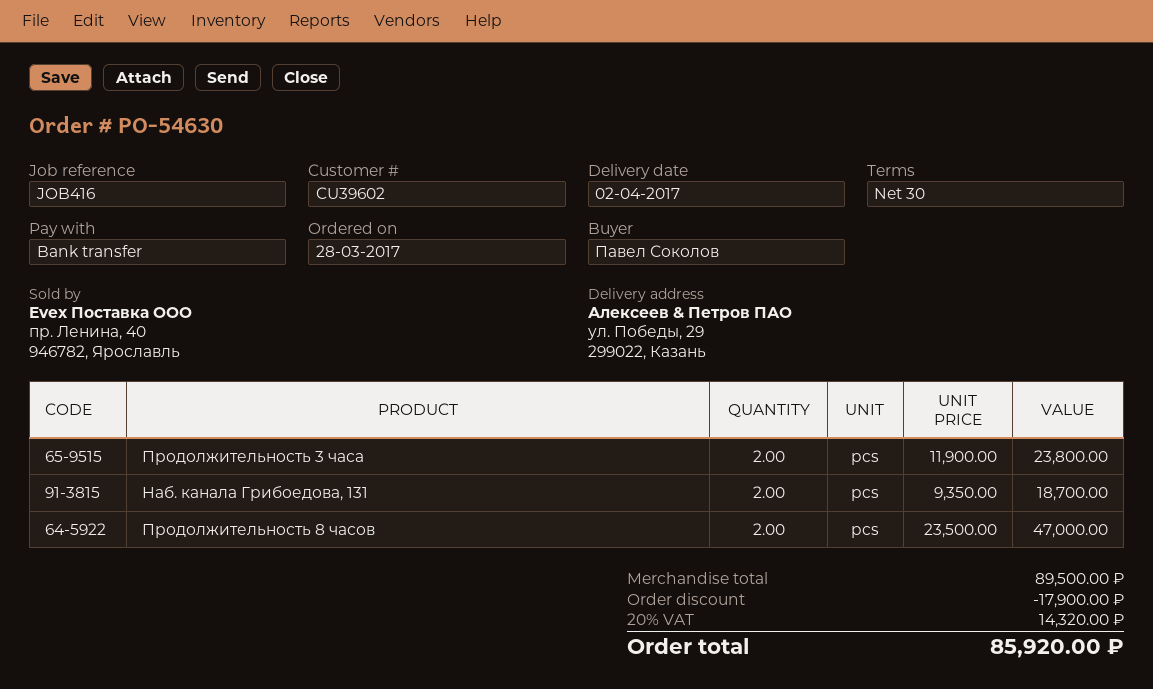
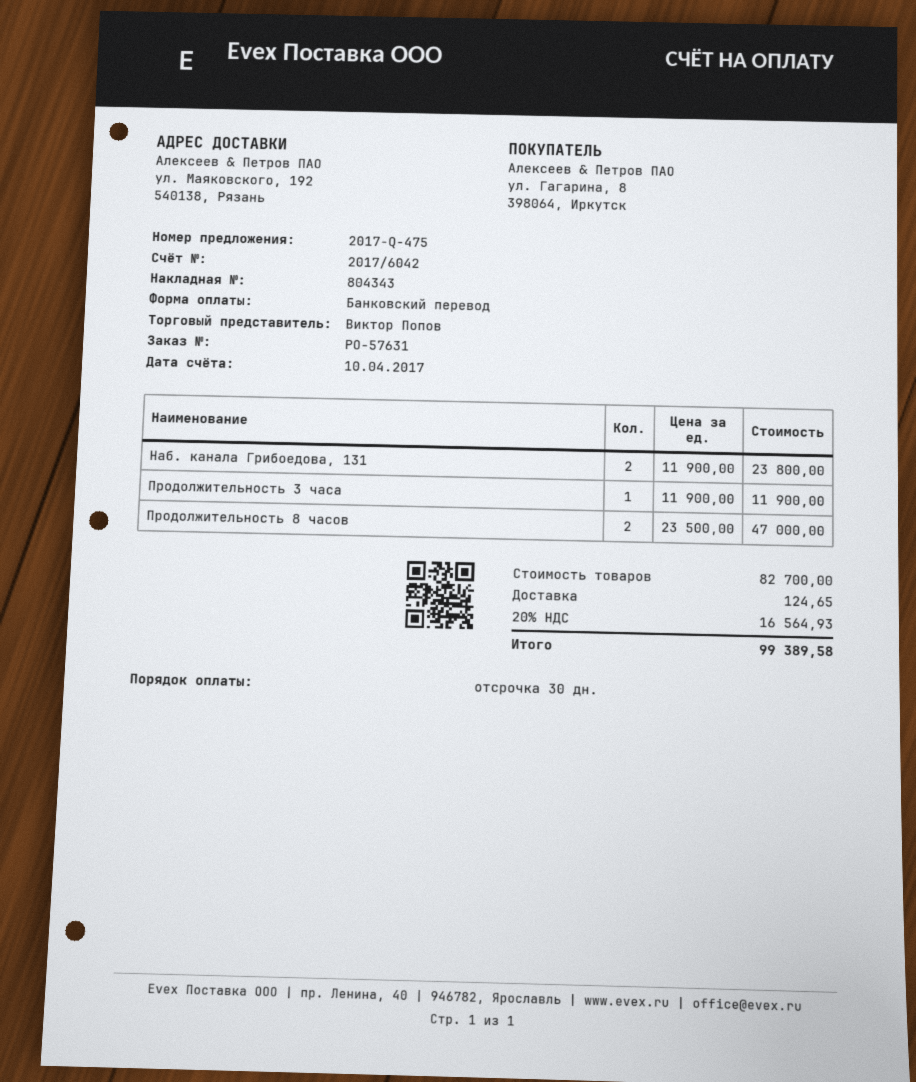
order number: PO-54630 -> PO-57631
ship to: ул. Победы, 29, 299022, Казань -> ул. Маяковского, 192, 540138, Рязань
Продолжительность 3 часа: 2 x 11900.00 = 23800.00 -> 1 x 11900.00 = 11900.00
Наб. канала Грибоедова, 131: 2 x 9350.00 = 18700.00 -> 2 x 11900.00 = 23800.00
subtotal: 89500.00 -> 82700.00
discount: 17900.00 -> none
shipping: none -> 124.65
tax: 20% = 14320.00 -> 20% = 16564.93
total: 85920.00 -> 99389.58

